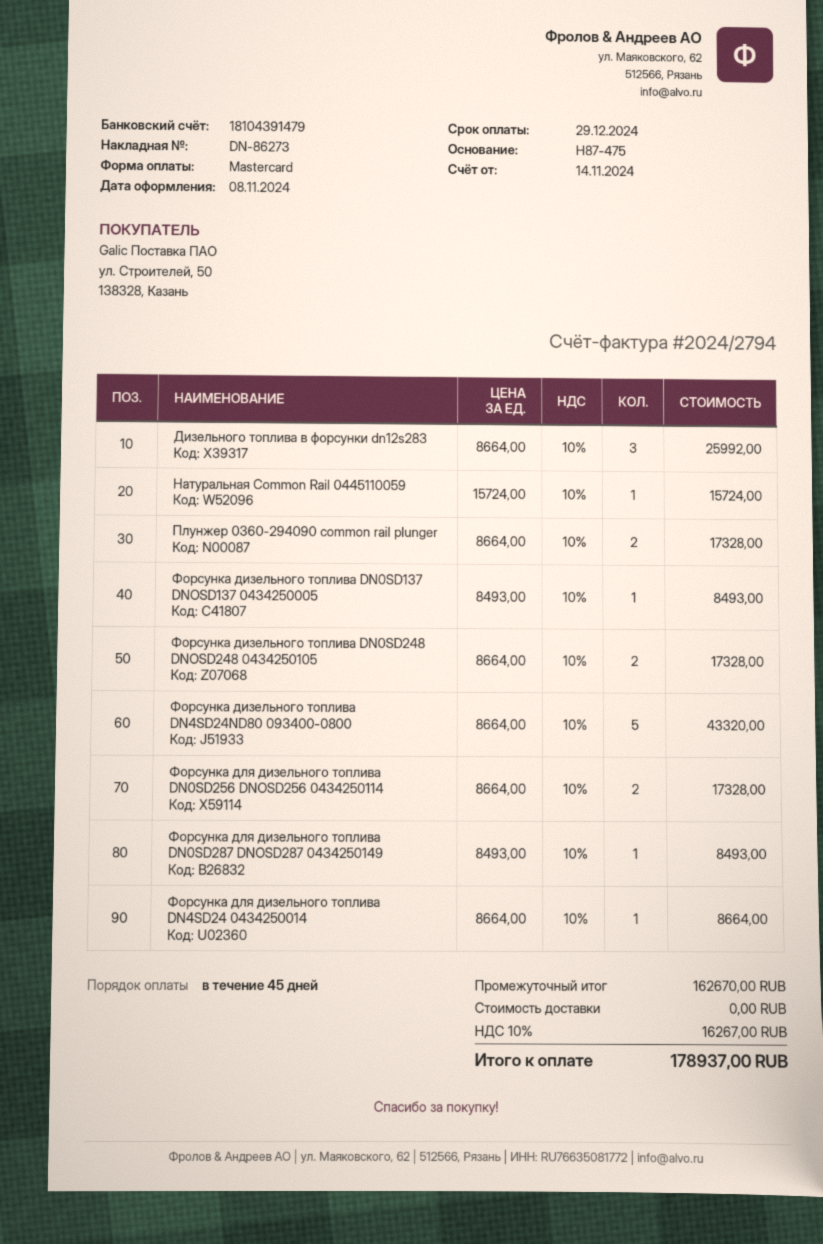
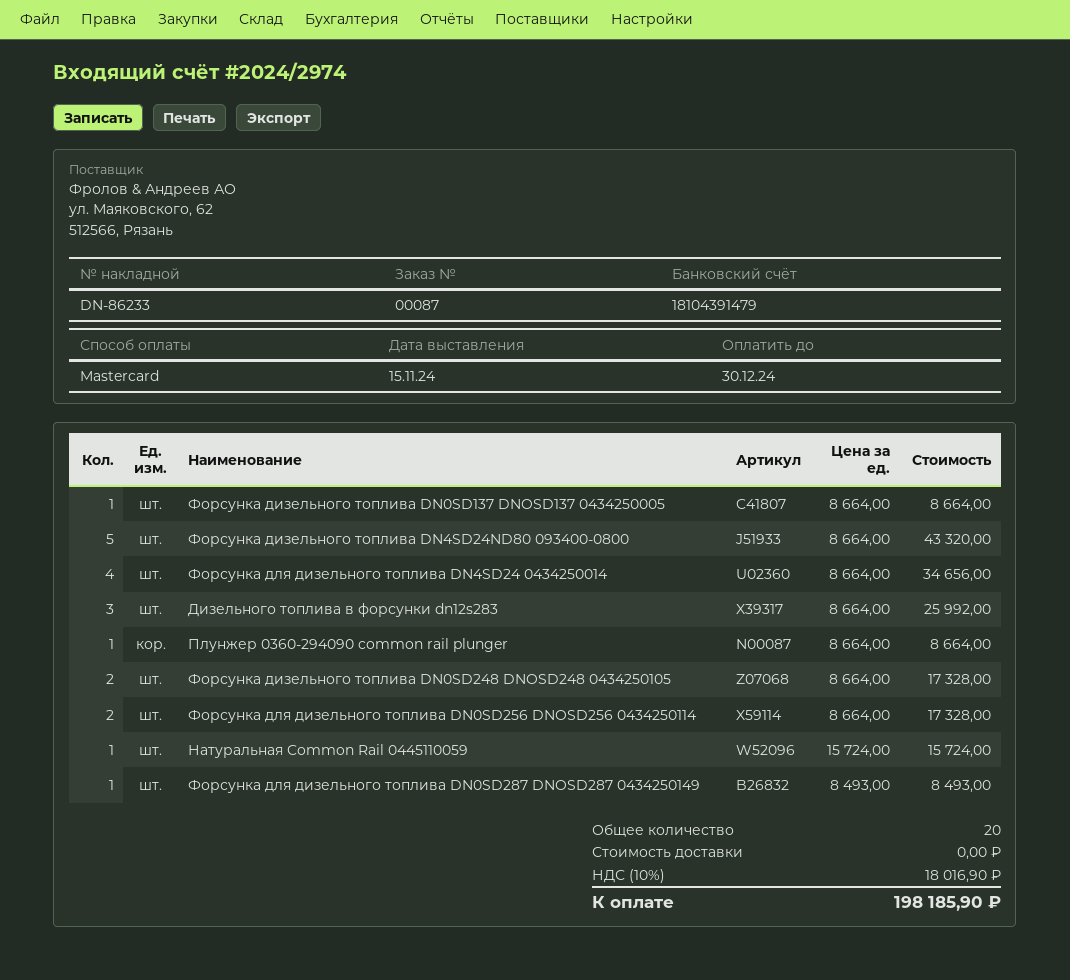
delivery note number: DN-86273 -> DN-86233
invoice number: 2024/2794 -> 2024/2974
invoice date: 2024-11-14 -> 2024-11-15
due date: 2024-12-29 -> 2024-12-30
Плунжер 0360-294090 common rail plunger: 2 x 8664.00 = 17328.00 -> 1 x 8664.00 = 8664.00
Форсунка дизельного топлива DN0SD137 DNOSD137 0434250005: 1 x 8493.00 = 8493.00 -> 1 x 8664.00 = 8664.00
Форсунка для дизельного топлива DN4SD24 0434250014: 1 x 8664.00 = 8664.00 -> 4 x 8664.00 = 34656.00
tax: 10% = 16267.00 -> 10% = 18016.90
total: 178937.00 -> 198185.90

